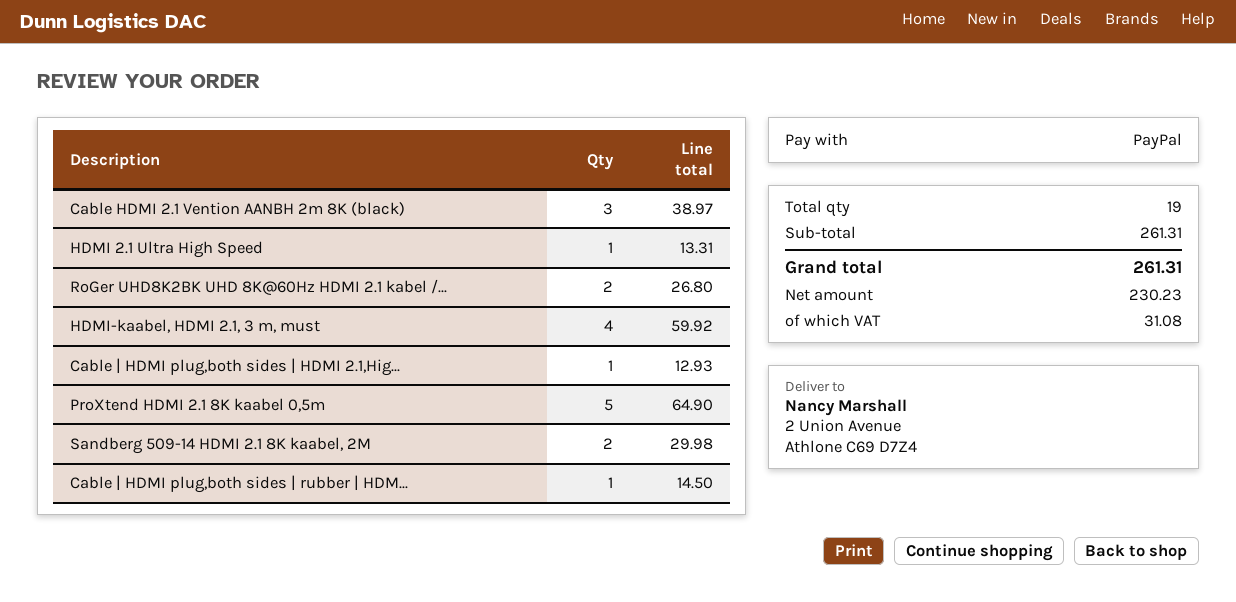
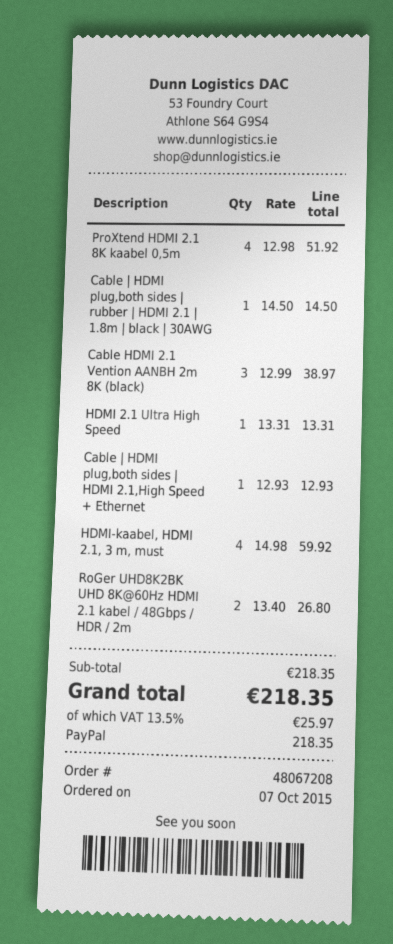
ProXtend HDMI 2.1 8K kaabel 0,5m: 5 for 64.90 -> 4 for 51.92
Sandberg 509-14 HDMI 2.1 8K kaabel, 2M: 2 for 29.98 -> none
subtotal: 261.31 -> 218.35
tax: 31.08 -> 25.97
total: 261.31 -> 218.35

